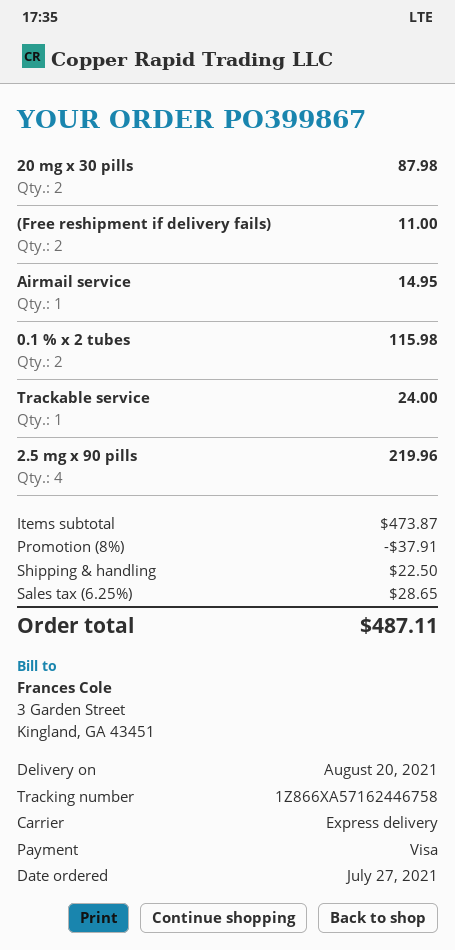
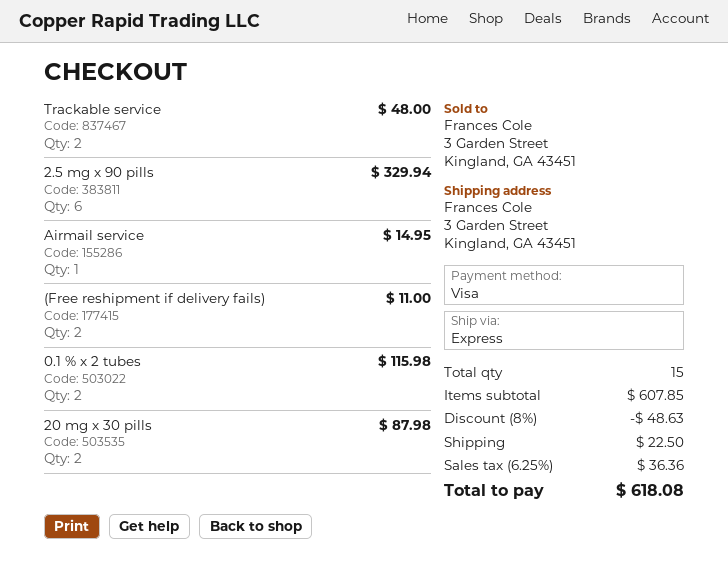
Trackable service: 1 for 24.00 -> 2 for 48.00
2.5 mg x 90 pills: 4 for 219.96 -> 6 for 329.94
subtotal: 473.87 -> 607.85
discount: 8% = 37.91 -> 8% = 48.63
tax: 6.25% = 28.65 -> 6.25% = 36.36
total: 487.11 -> 618.08

